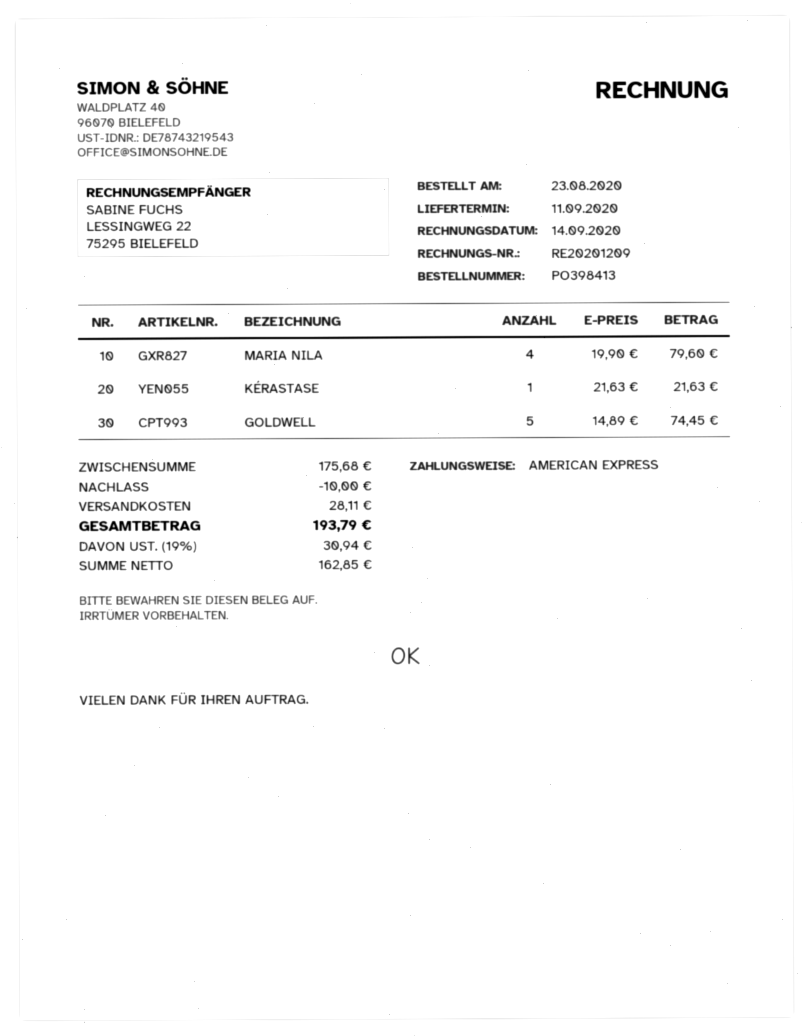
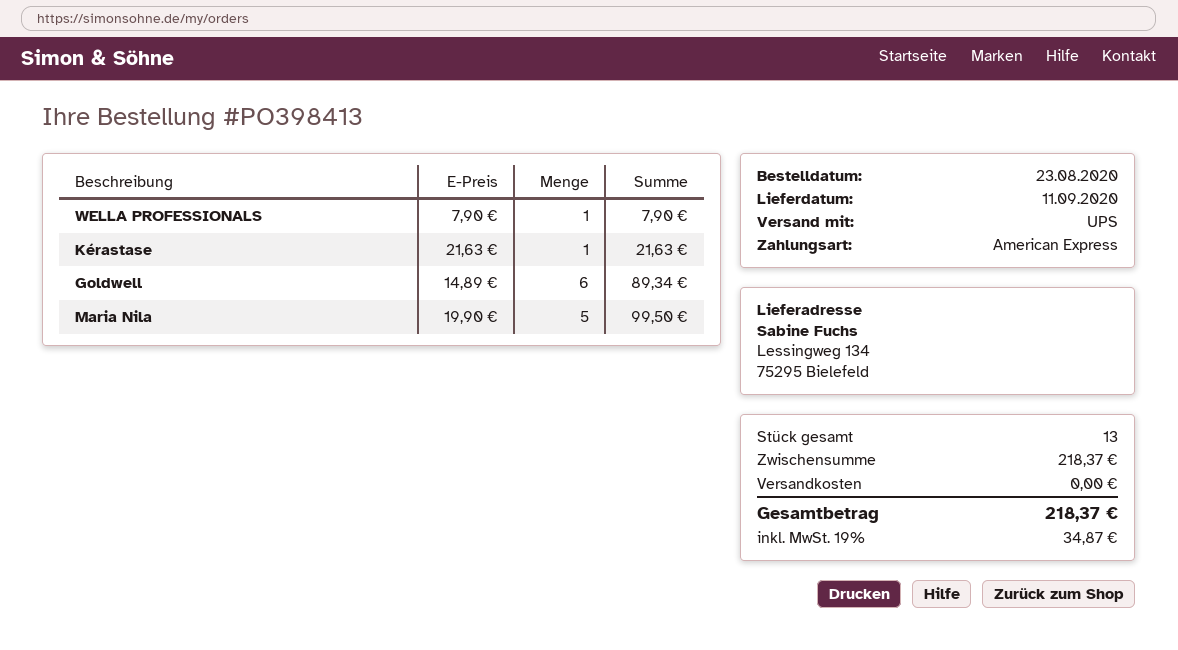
MARIA NILA: 4 x 19.90 = 79.60 -> 5 x 19.90 = 99.50
GOLDWELL: 5 x 14.89 = 74.45 -> 6 x 14.89 = 89.34
WELLA PROFESSIONALS: none -> 1 x 7.90 = 7.90
subtotal: 175.68 -> 218.37
discount: 10.00 -> none
shipping: 28.11 -> 0.00
tax: 19% = 30.94 -> 19% = 34.87
total: 193.79 -> 218.37

